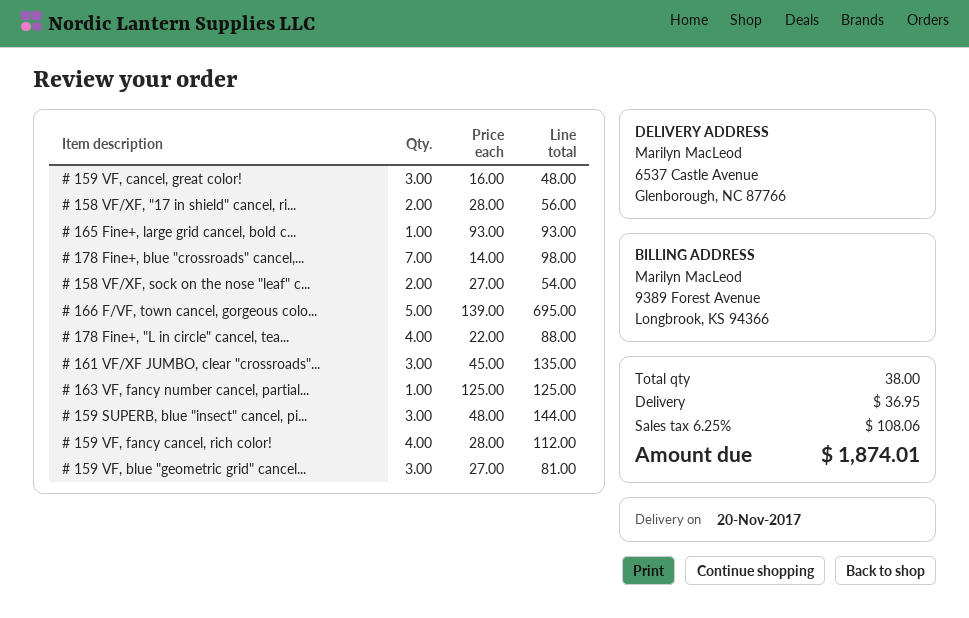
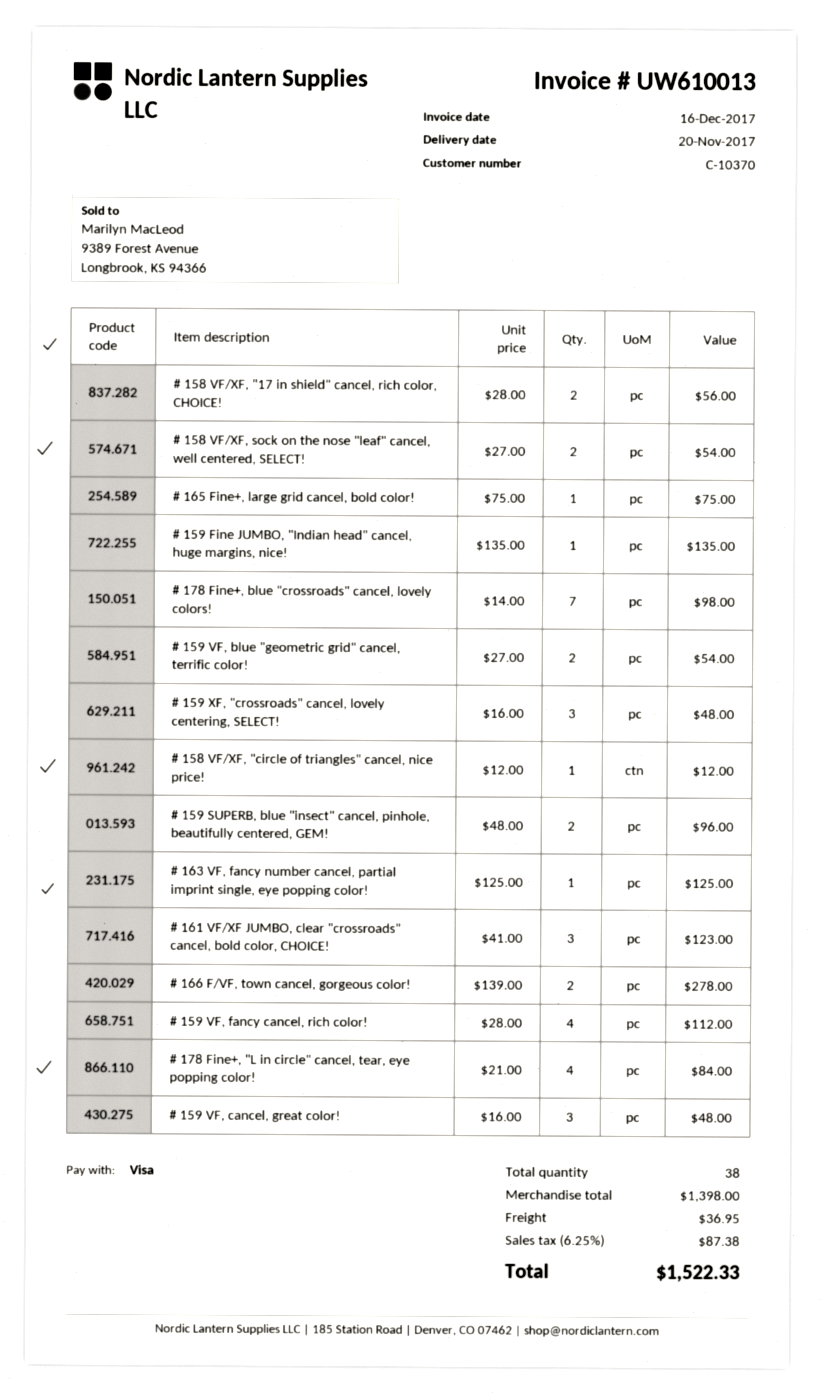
# 165 Fine+, large grid cancel, bold c...: 1 x 93.00 = 93.00 -> 1 x 75.00 = 75.00
# 166 F/VF, town cancel, gorgeous colo...: 5 x 139.00 = 695.00 -> 2 x 139.00 = 278.00
# 178 Fine+, "L in circle" cancel, tea...: 4 x 22.00 = 88.00 -> 4 x 21.00 = 84.00
# 161 VF/XF JUMBO, clear "crossroads"...: 3 x 45.00 = 135.00 -> 3 x 41.00 = 123.00
# 159 SUPERB, blue "insect" cancel, pi...: 3 x 48.00 = 144.00 -> 2 x 48.00 = 96.00
# 159 VF, blue "geometric grid" cancel...: 3 x 27.00 = 81.00 -> 2 x 27.00 = 54.00
# 159 Fine JUMBO, "Indian head" cancel, huge margins, nice!: none -> 1 x 135.00 = 135.00
# 159 XF, "crossroads" cancel, lovely centering, SELECT!: none -> 3 x 16.00 = 48.00
# 158 VF/XF, "circle of triangles" cancel, nice price!: none -> 1 x 12.00 = 12.00
tax: 6.25% = 108.06 -> 6.25% = 87.38
total: 1874.01 -> 1522.33

